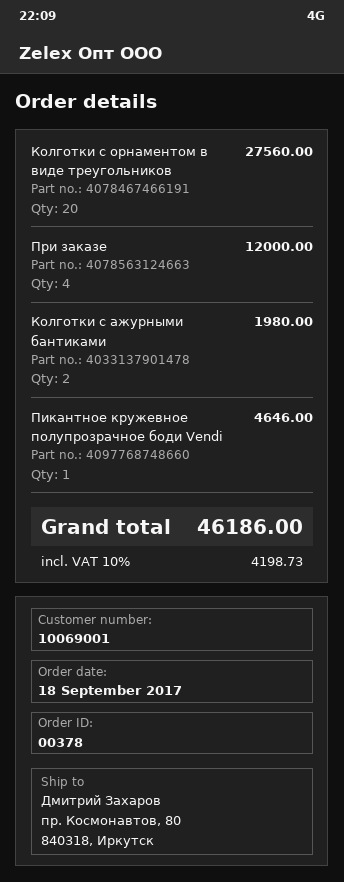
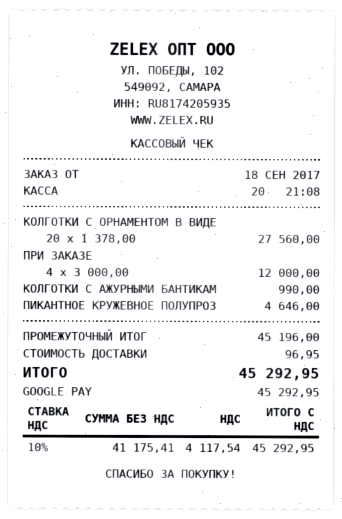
Колготки с ажурными бантиками: 2 for 1980.00 -> 1 for 990.00
shipping: none -> 96.95
tax: 10% = 4198.73 -> 10% = 4117.54
total: 46186.00 -> 45292.95

